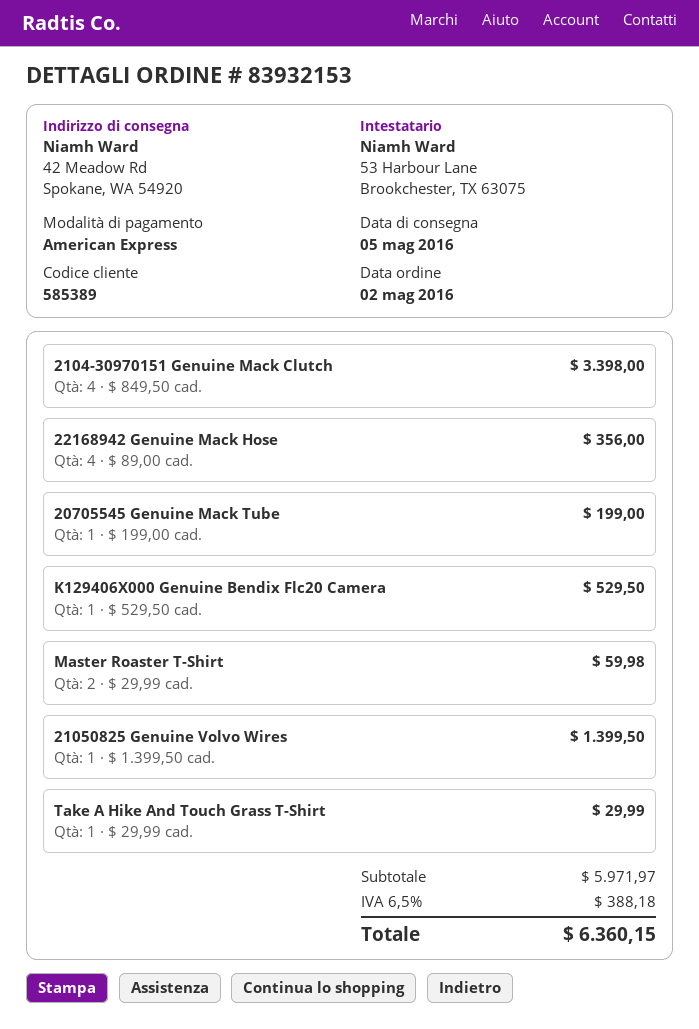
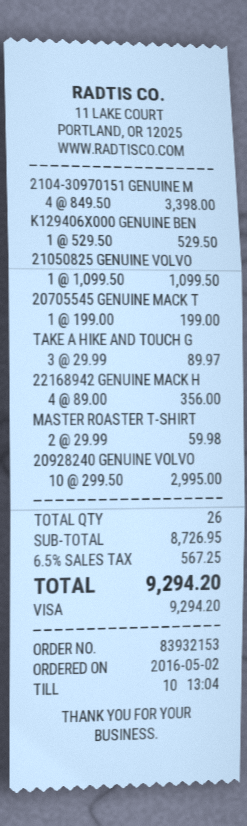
payment method: American Express -> Visa
21050825 Genuine Volvo Wires: 1 x 1399.50 = 1399.50 -> 1 x 1099.50 = 1099.50
Take A Hike And Touch Grass T-Shirt: 1 x 29.99 = 29.99 -> 3 x 29.99 = 89.97
20928240 GENUINE VOLVO: none -> 10 x 299.50 = 2995.00
subtotal: 5971.97 -> 8726.95
tax: 6.5% = 388.18 -> 6.5% = 567.25
total: 6360.15 -> 9294.20

